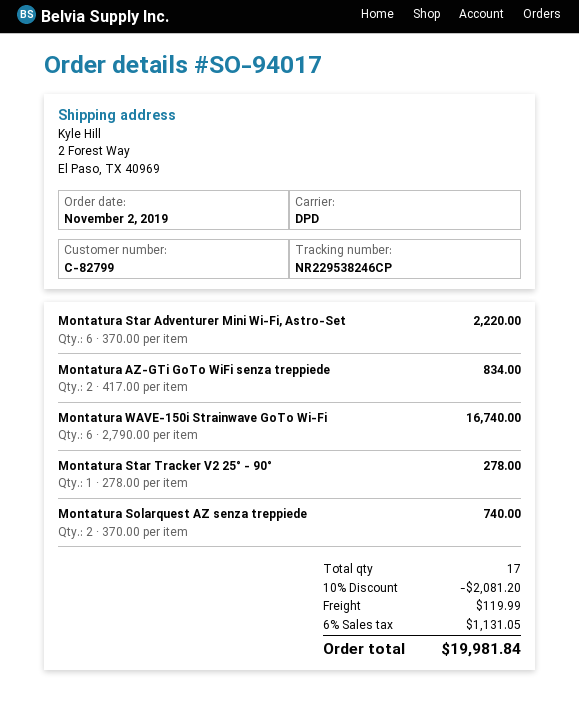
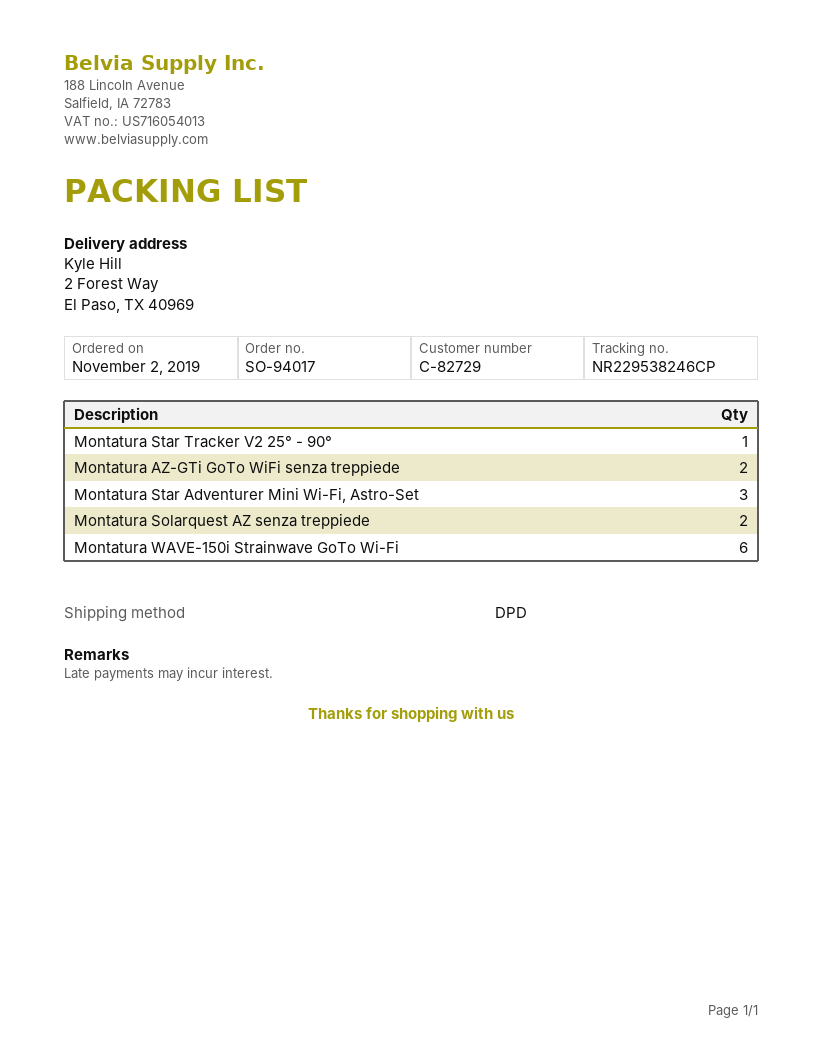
customer number: C-82799 -> C-82729
Montatura Star Adventurer Mini Wi-Fi, Astro-Set: 6 -> 3

